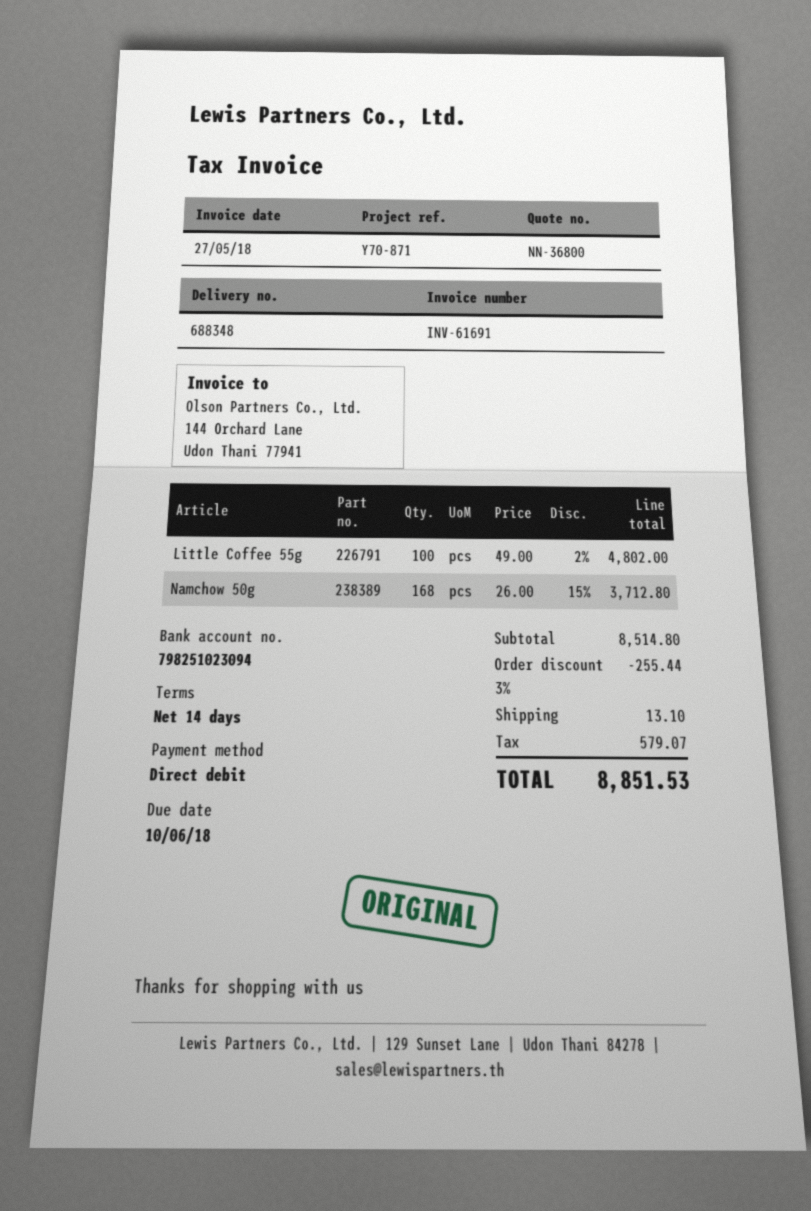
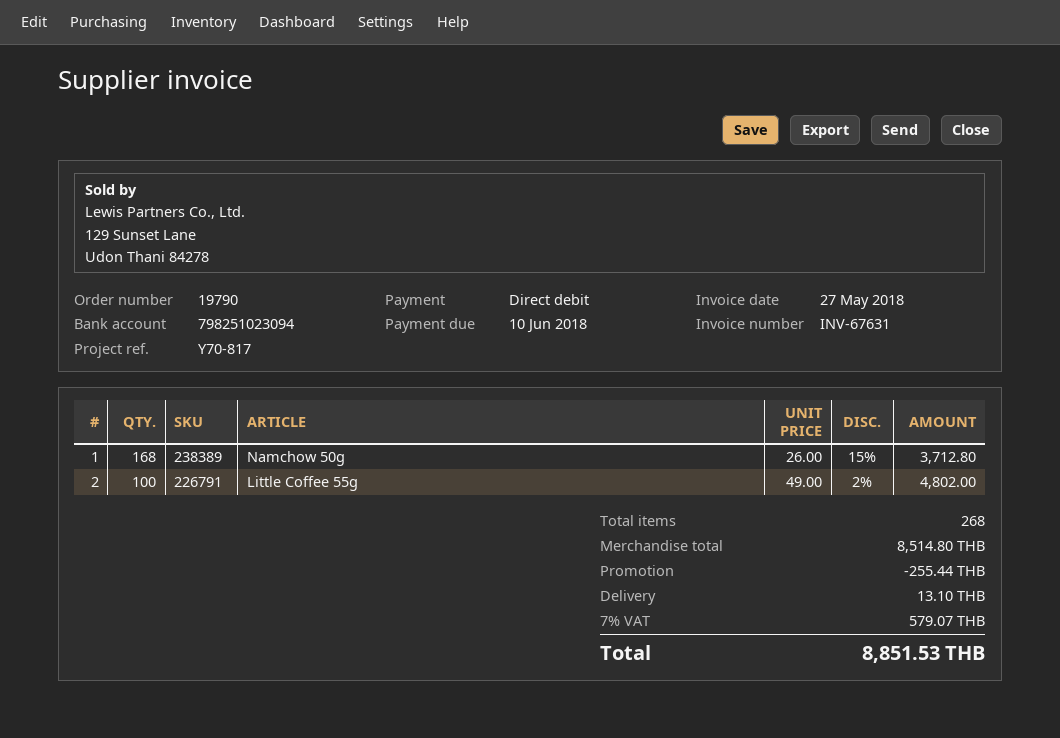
invoice number: INV-61691 -> INV-67631
reference: Y70-871 -> Y70-817

